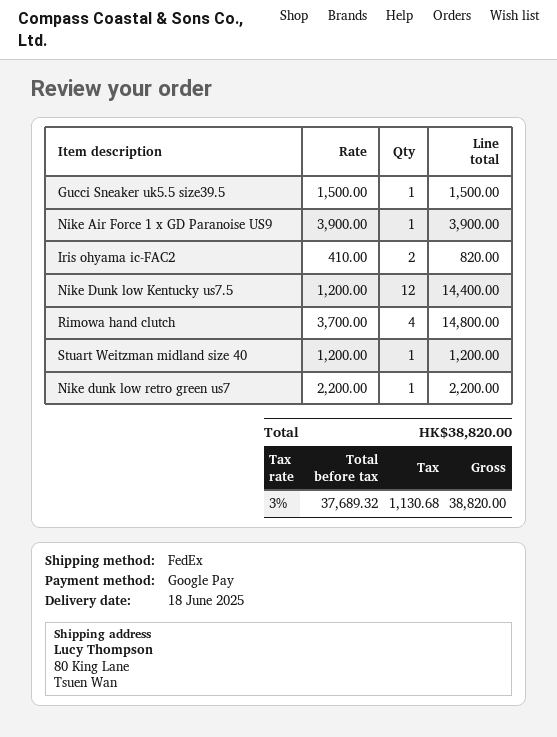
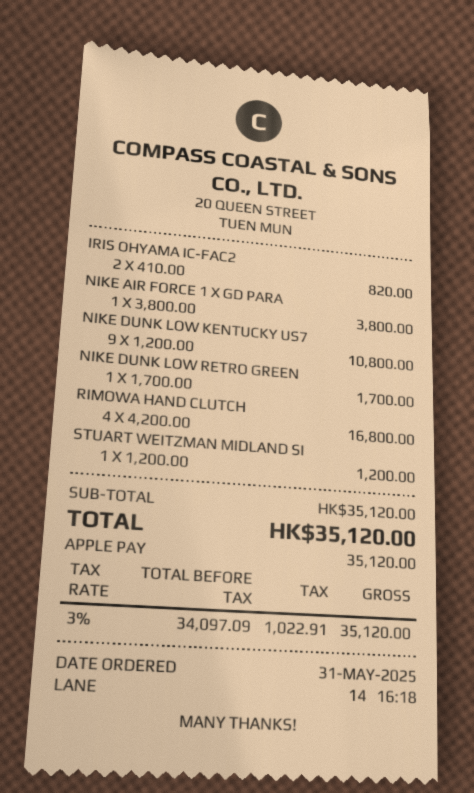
payment method: Google Pay -> Apple Pay
Gucci Sneaker uk5.5 size39.5: 1 x 1500.00 = 1500.00 -> none
Nike Air Force 1 x GD Paranoise US9: 1 x 3900.00 = 3900.00 -> 1 x 3800.00 = 3800.00
Nike Dunk low Kentucky us7.5: 12 x 1200.00 = 14400.00 -> 9 x 1200.00 = 10800.00
Rimowa hand clutch: 4 x 3700.00 = 14800.00 -> 4 x 4200.00 = 16800.00
Nike dunk low retro green us7: 1 x 2200.00 = 2200.00 -> 1 x 1700.00 = 1700.00
net: 37689.32 -> 34097.09
tax: 3% = 1130.68 -> 3% = 1022.91
total: 38820.00 -> 35120.00

